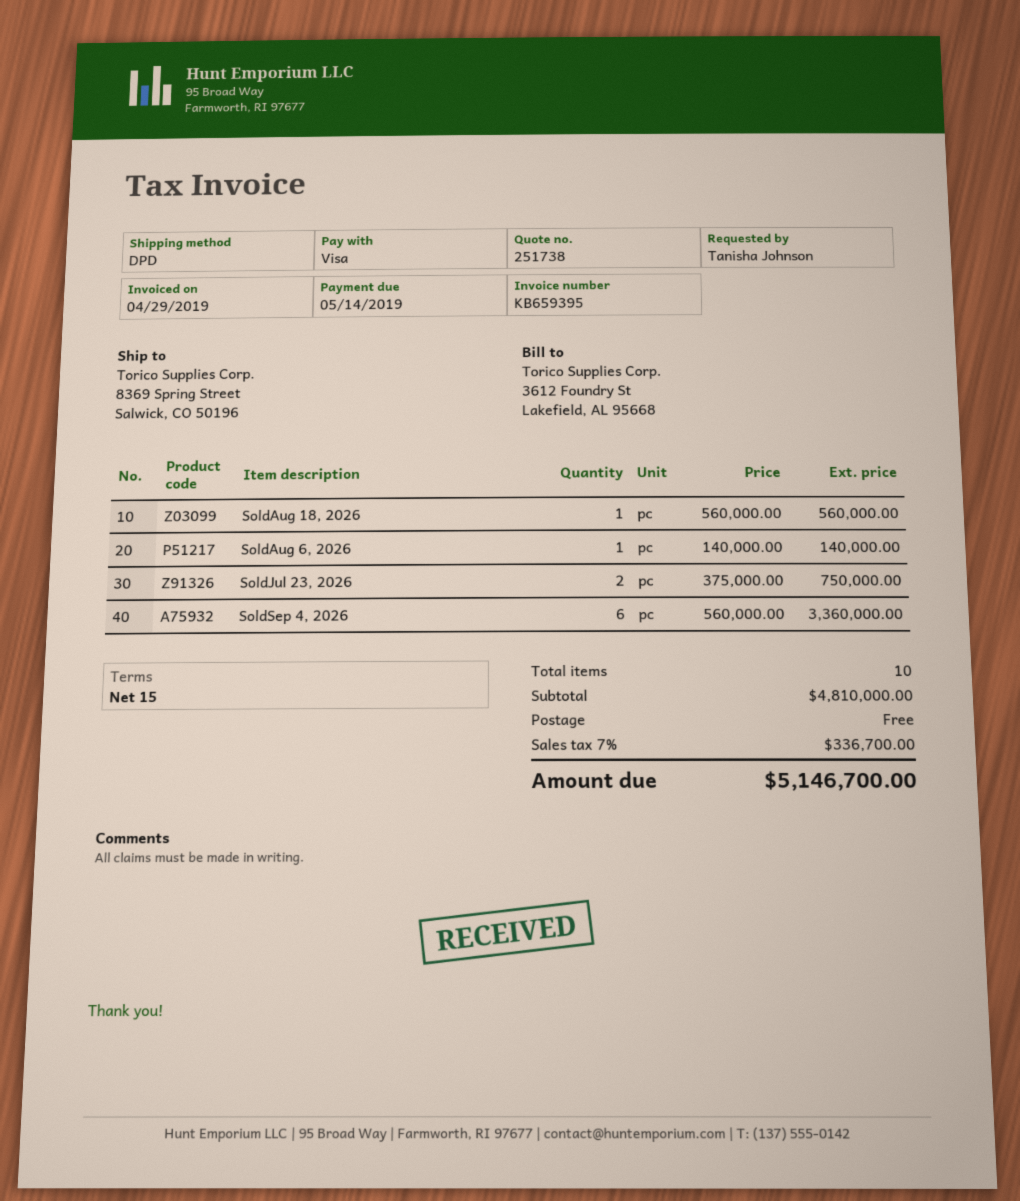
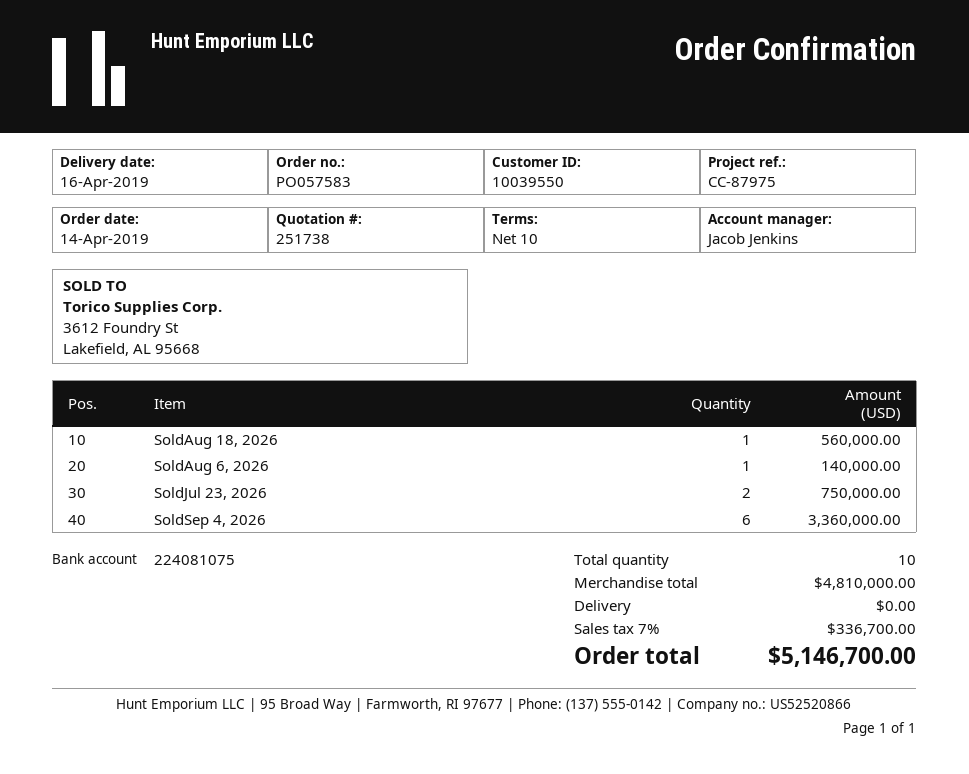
payment terms: 15 days -> 10 days

